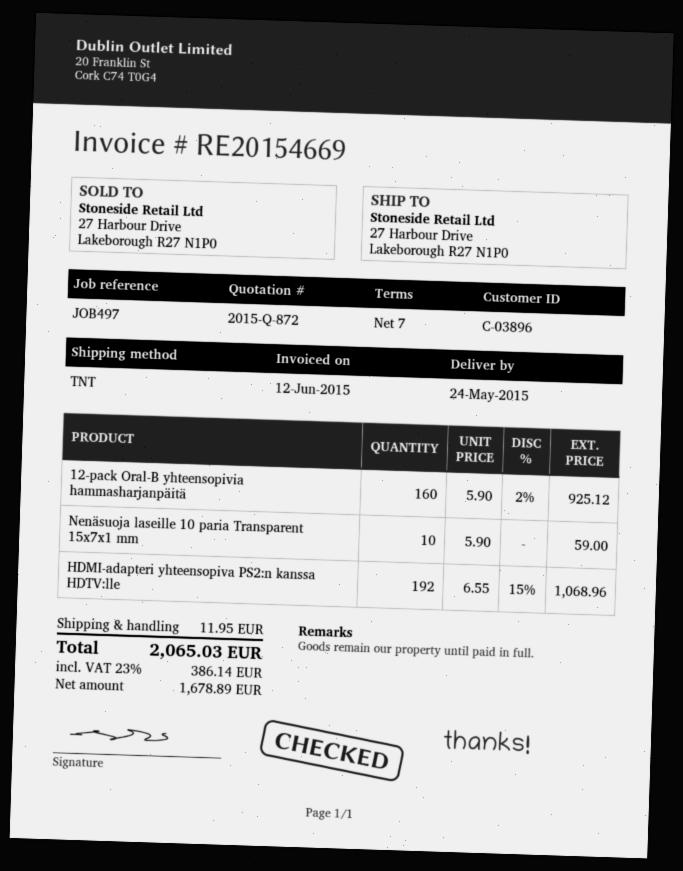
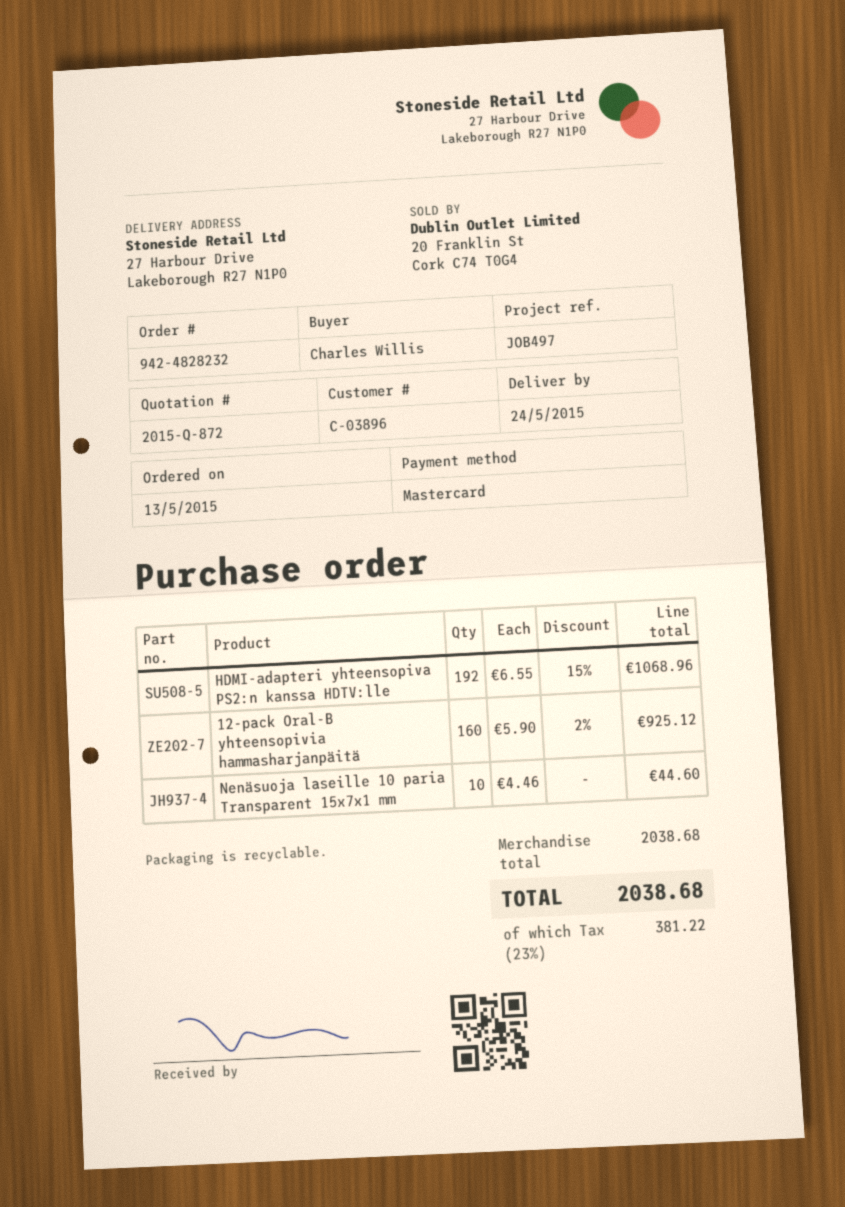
Nenäsuoja laseille 10 paria Transparent 15x7x1 mm: 10 x 5.90 = 59.00 -> 10 x 4.46 = 44.60
shipping: 11.95 -> none
tax: 23% = 386.14 -> 23% = 381.22
total: 2065.03 -> 2038.68

